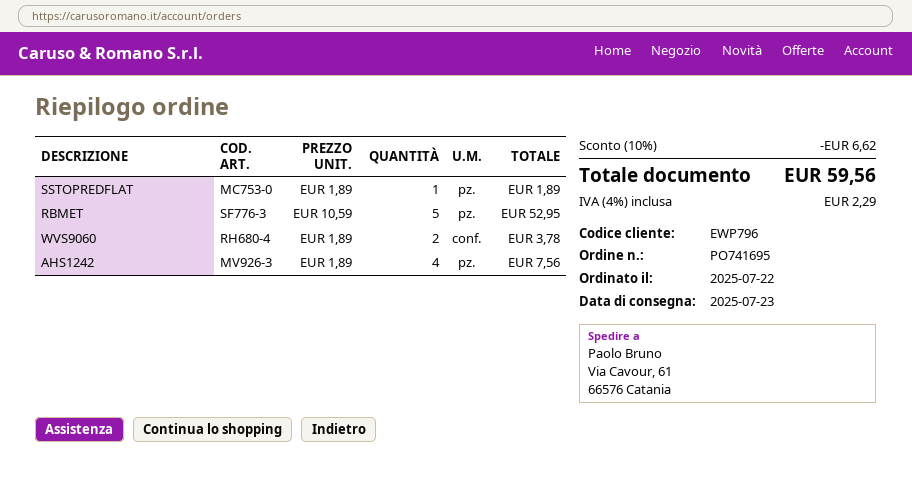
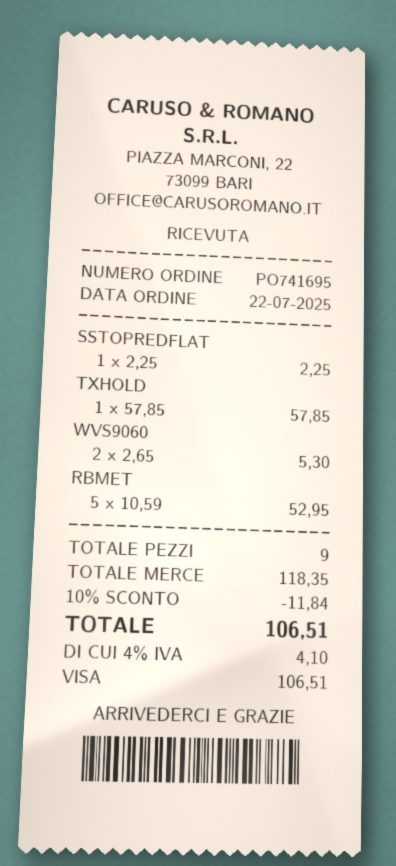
SSTOPREDFLAT: 1 x 1.89 = 1.89 -> 1 x 2.25 = 2.25
WVS9060: 2 x 1.89 = 3.78 -> 2 x 2.65 = 5.30
AHS1242: 4 x 1.89 = 7.56 -> none
TXHOLD: none -> 1 x 57.85 = 57.85
discount: 10% = 6.62 -> 10% = 11.84
tax: 4% = 2.29 -> 4% = 4.10
total: 59.56 -> 106.51

